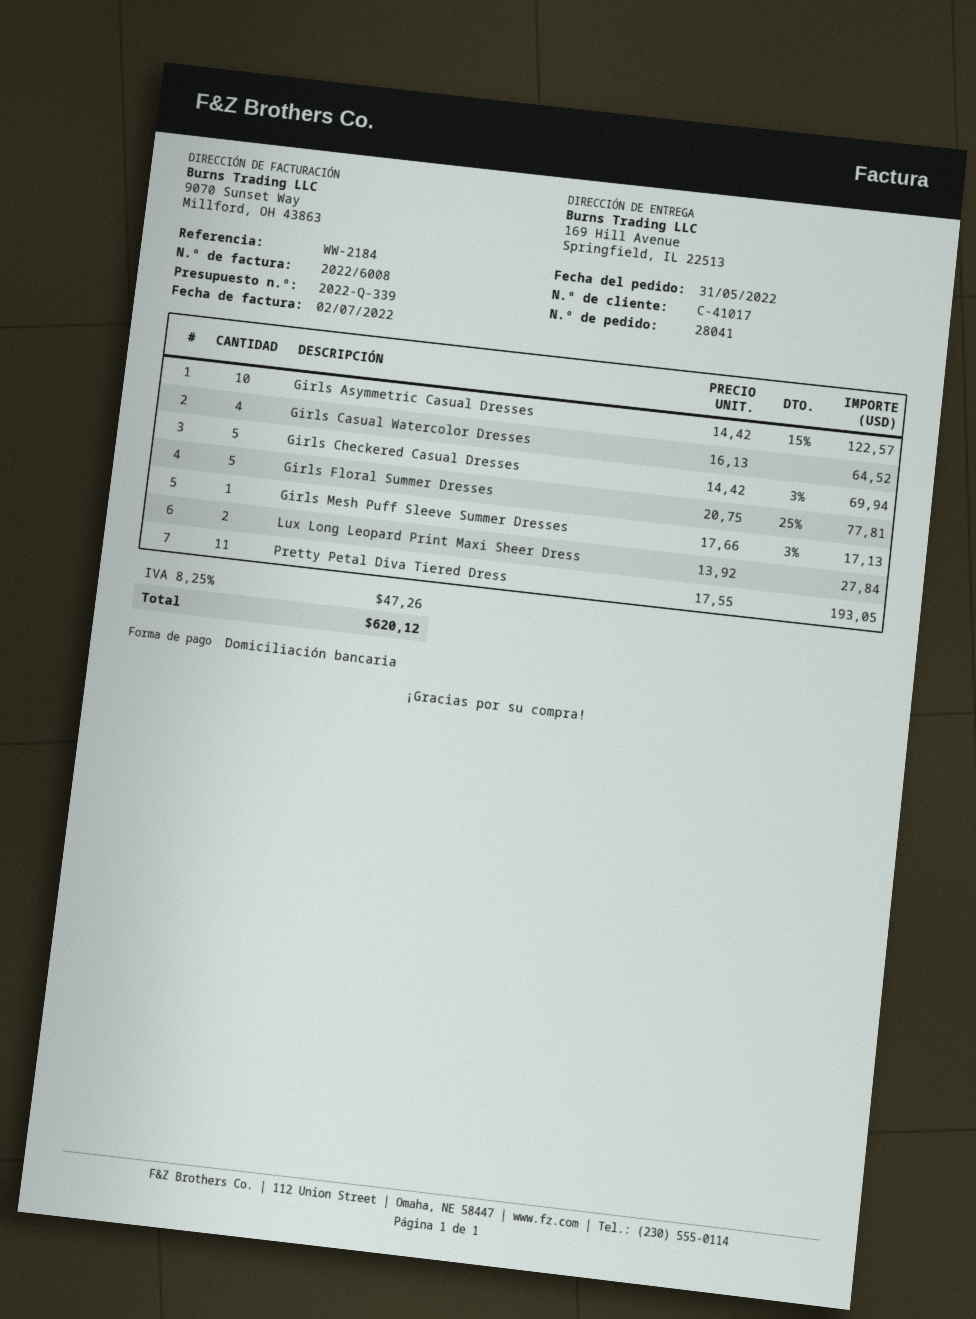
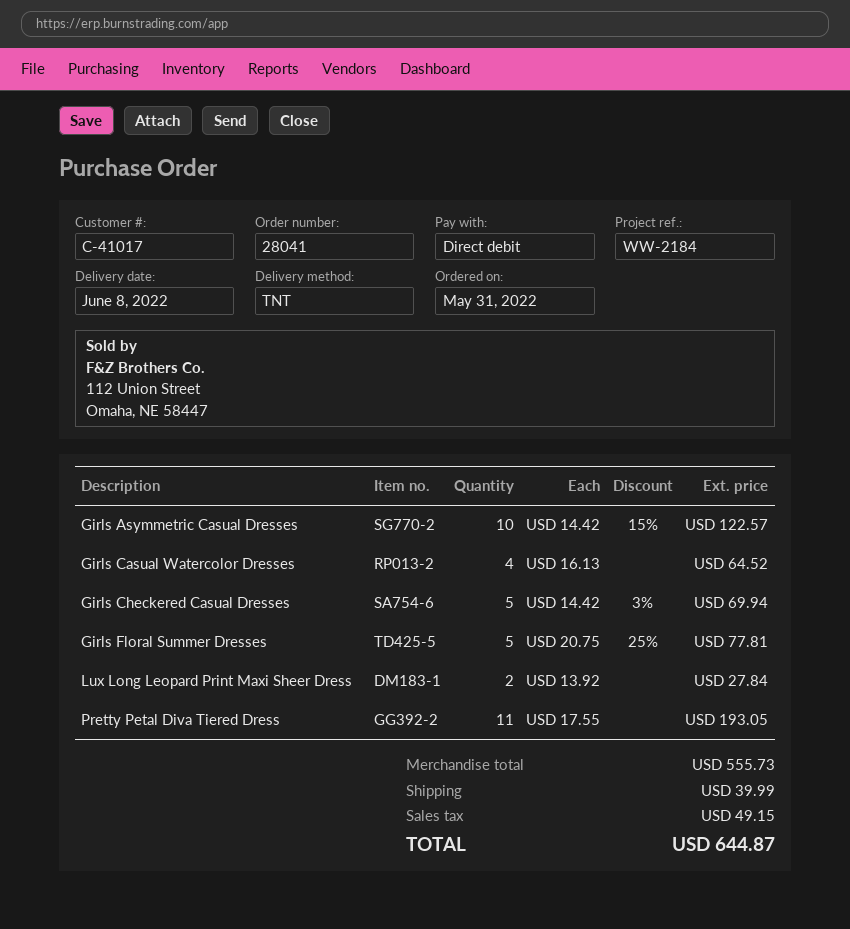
Girls Mesh Puff Sleeve Summer Dresses: 1 x 17.66 - 3% = 17.13 -> none
shipping: none -> 39.99
tax: 47.26 -> 49.15
total: 620.12 -> 644.87

